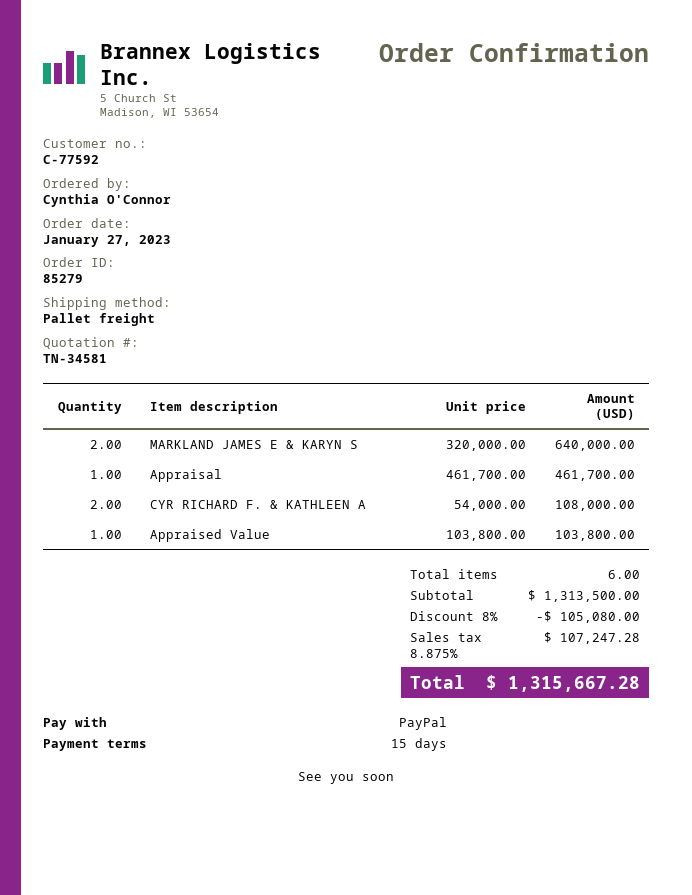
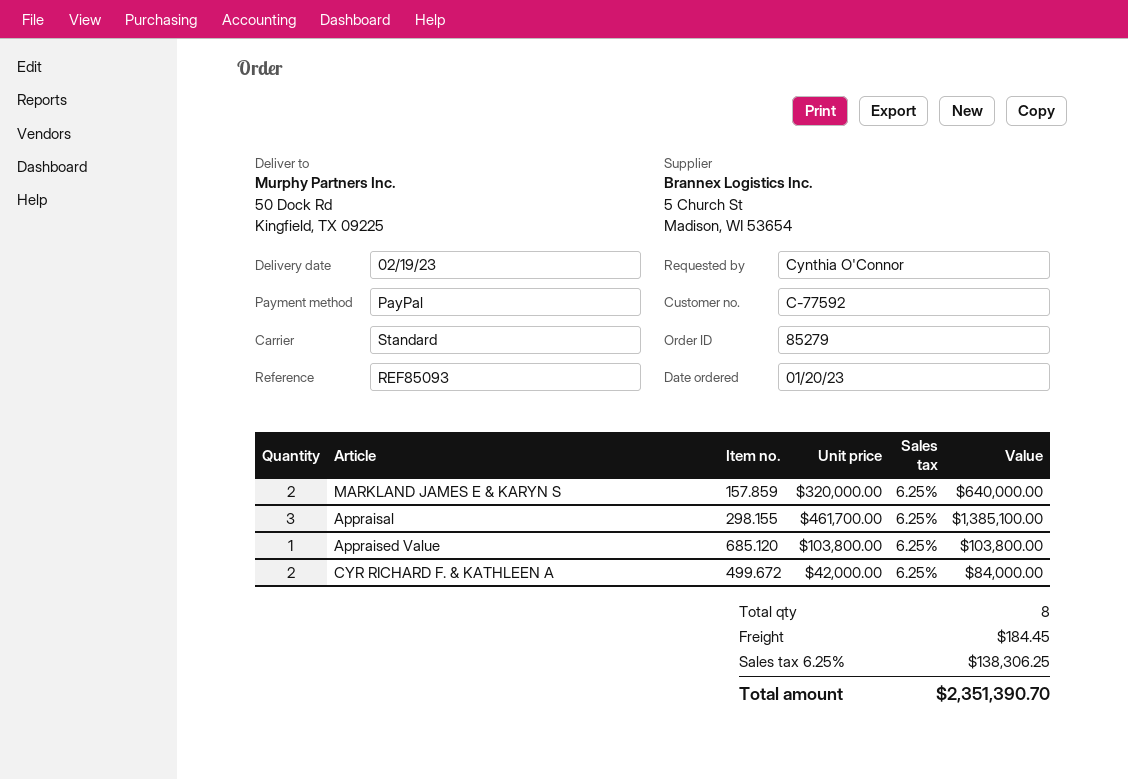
order date: 2023-01-27 -> 2023-01-20
shipping method: pallet freight -> standard
Appraisal: 1 x 461700.00 = 461700.00 -> 3 x 461700.00 = 1385100.00
CYR RICHARD F. & KATHLEEN A: 2 x 54000.00 = 108000.00 -> 2 x 42000.00 = 84000.00
total quantity: 6 -> 8
discount: 8% = 105080.00 -> none
shipping: none -> 184.45
tax: 8.875% = 107247.28 -> 6.25% = 138306.25
total: 1315667.28 -> 2351390.70

